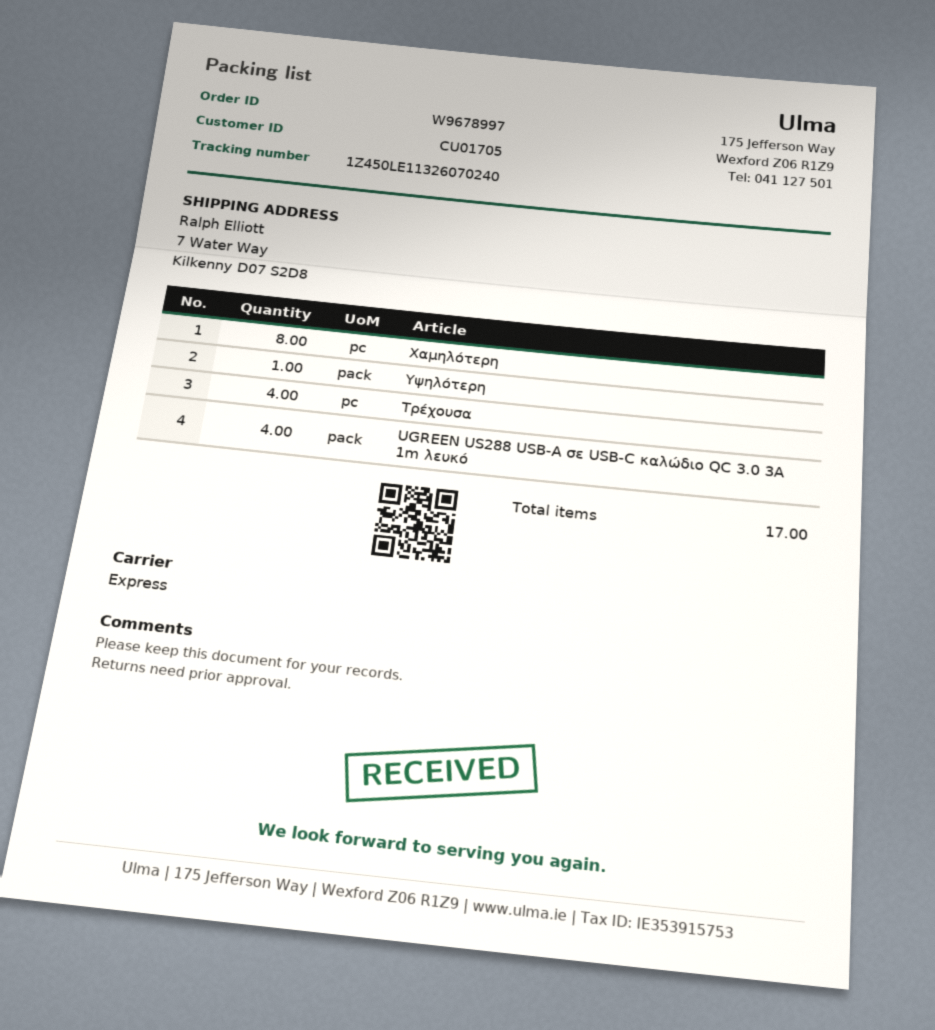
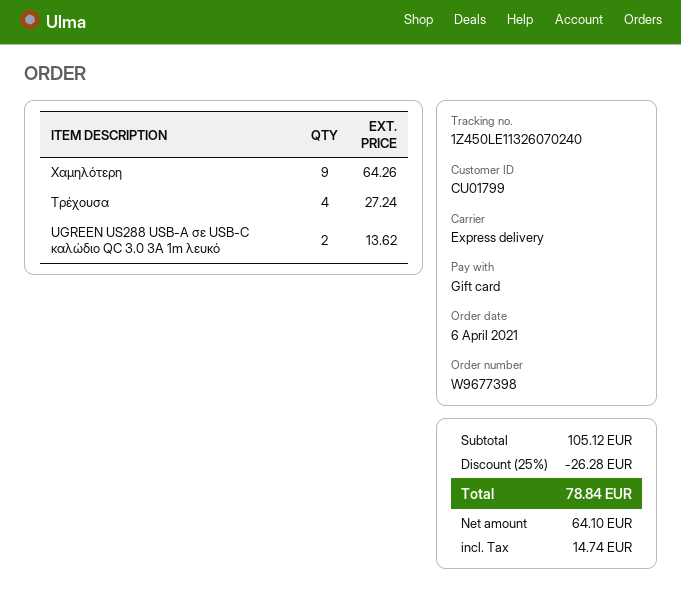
order number: W9678997 -> W9677398
customer number: CU01705 -> CU01799
Χαμηλότερη: 8 -> 9
Υψηλότερη: 1 -> none
UGREEN US288 USB-A σε USB-C καλώδιο QC 3.0 3A 1m λευκό: 4 -> 2

